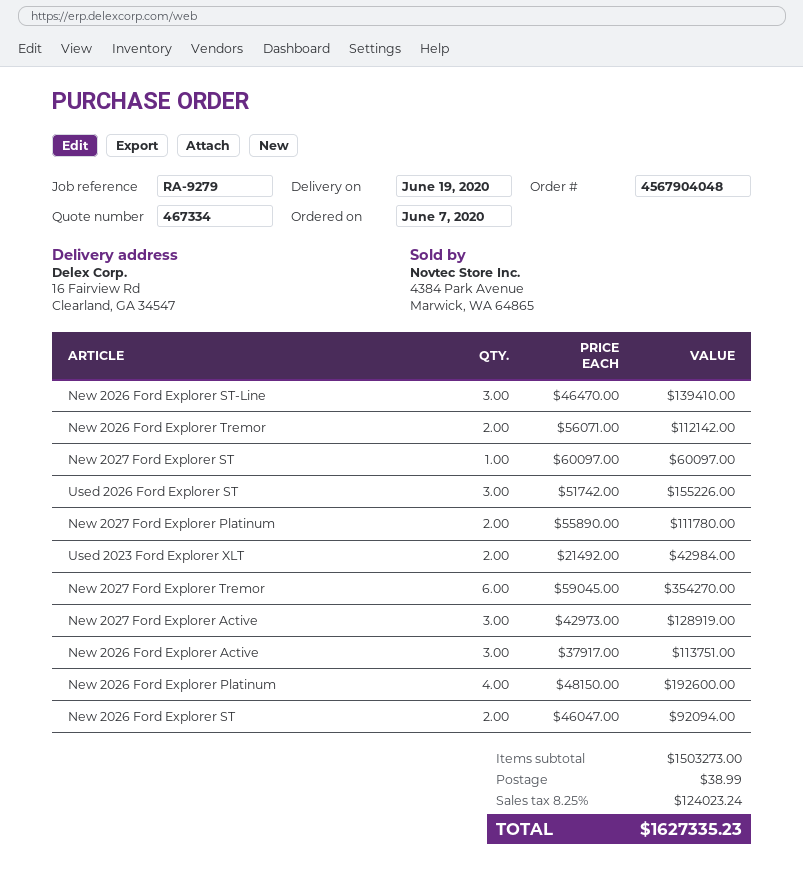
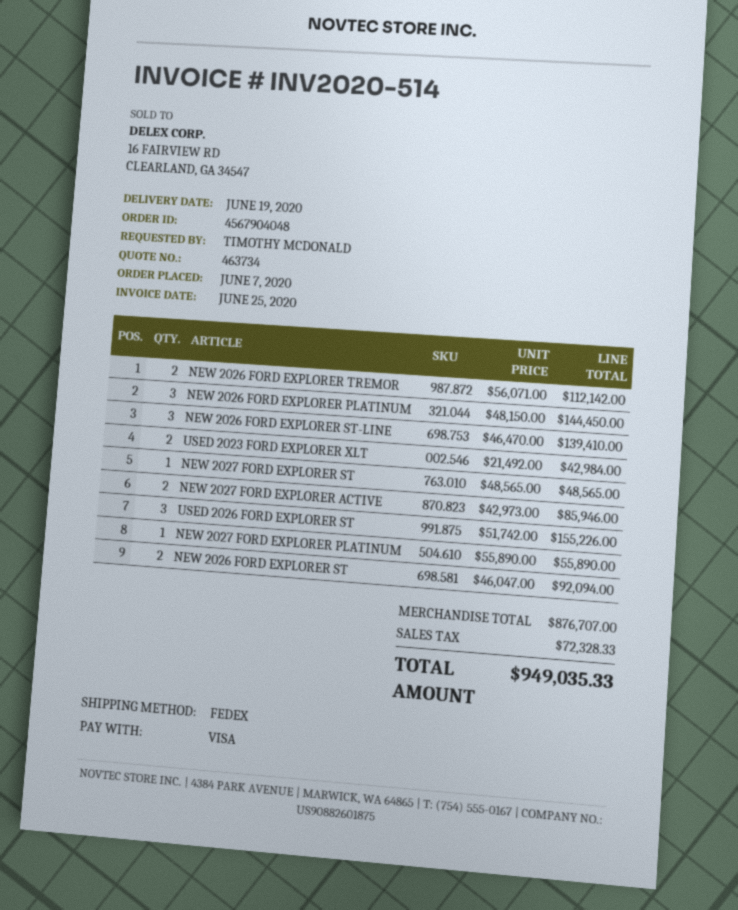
quote number: 467334 -> 463734
New 2027 Ford Explorer ST: 1 x 60097.00 = 60097.00 -> 1 x 48565.00 = 48565.00
New 2027 Ford Explorer Platinum: 2 x 55890.00 = 111780.00 -> 1 x 55890.00 = 55890.00
New 2027 Ford Explorer Tremor: 6 x 59045.00 = 354270.00 -> none
New 2027 Ford Explorer Active: 3 x 42973.00 = 128919.00 -> 2 x 42973.00 = 85946.00
New 2026 Ford Explorer Active: 3 x 37917.00 = 113751.00 -> none
New 2026 Ford Explorer Platinum: 4 x 48150.00 = 192600.00 -> 3 x 48150.00 = 144450.00
subtotal: 1503273.00 -> 876707.00
shipping: 38.99 -> none
tax: 124023.24 -> 72328.33
total: 1627335.23 -> 949035.33

